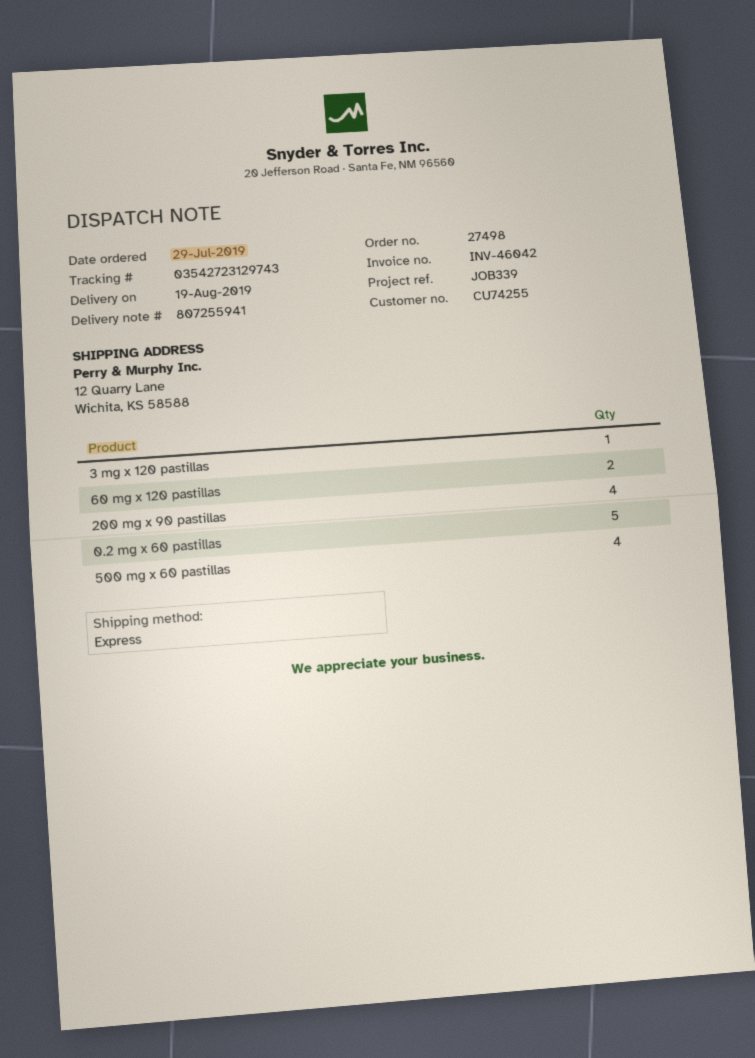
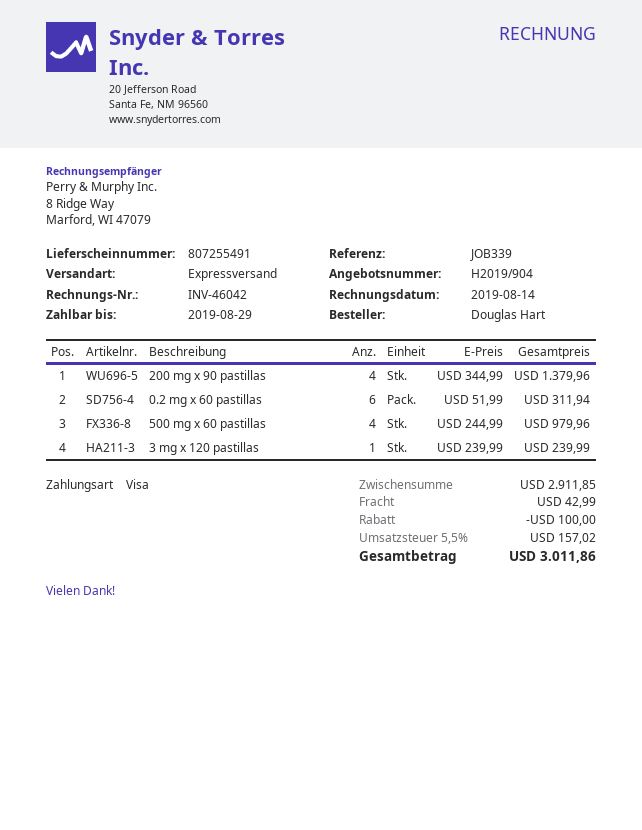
delivery note number: 807255941 -> 807255491
60 mg x 120 pastillas: 2 -> none
0.2 mg x 60 pastillas: 5 -> 6

